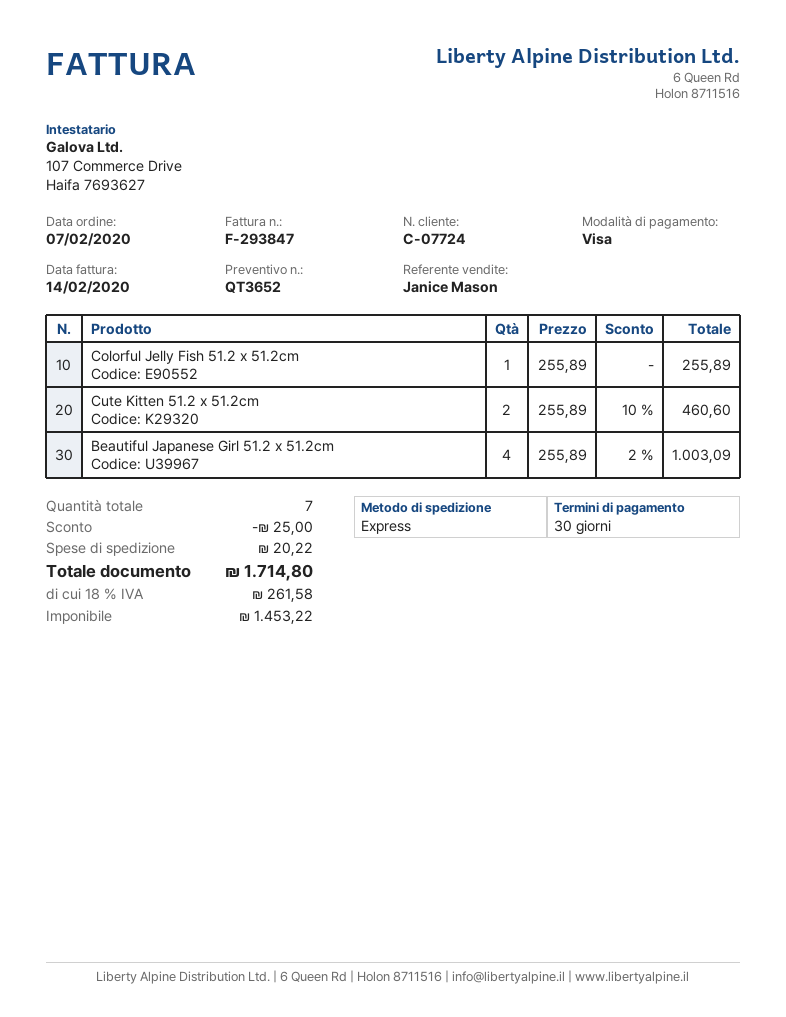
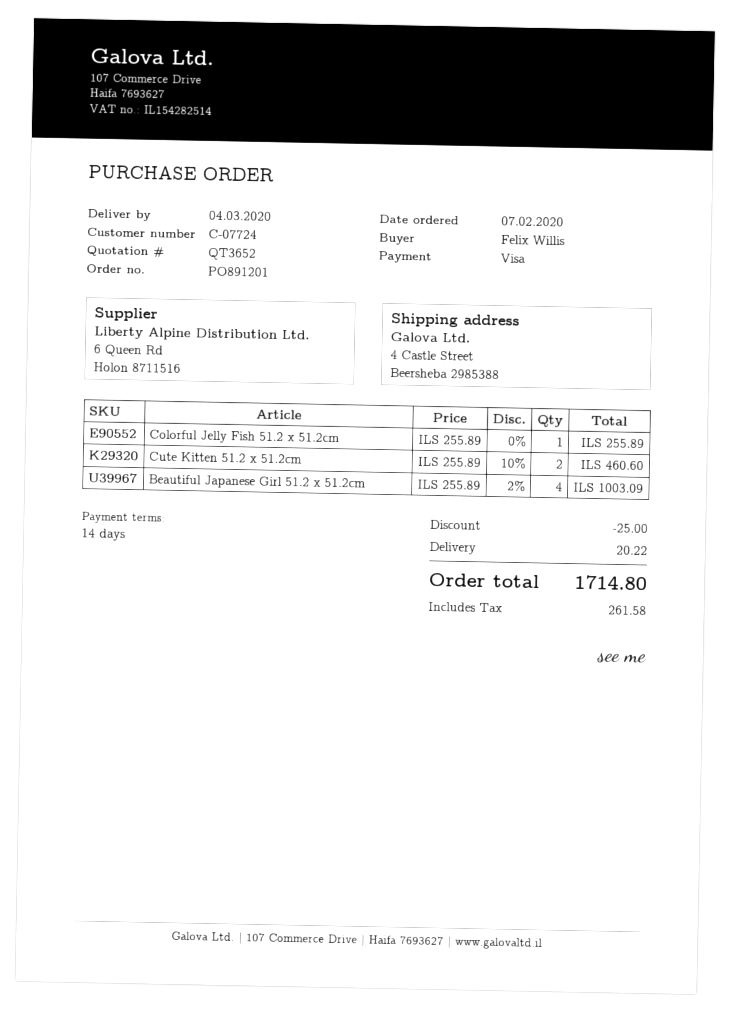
payment terms: 30 days -> 14 days

